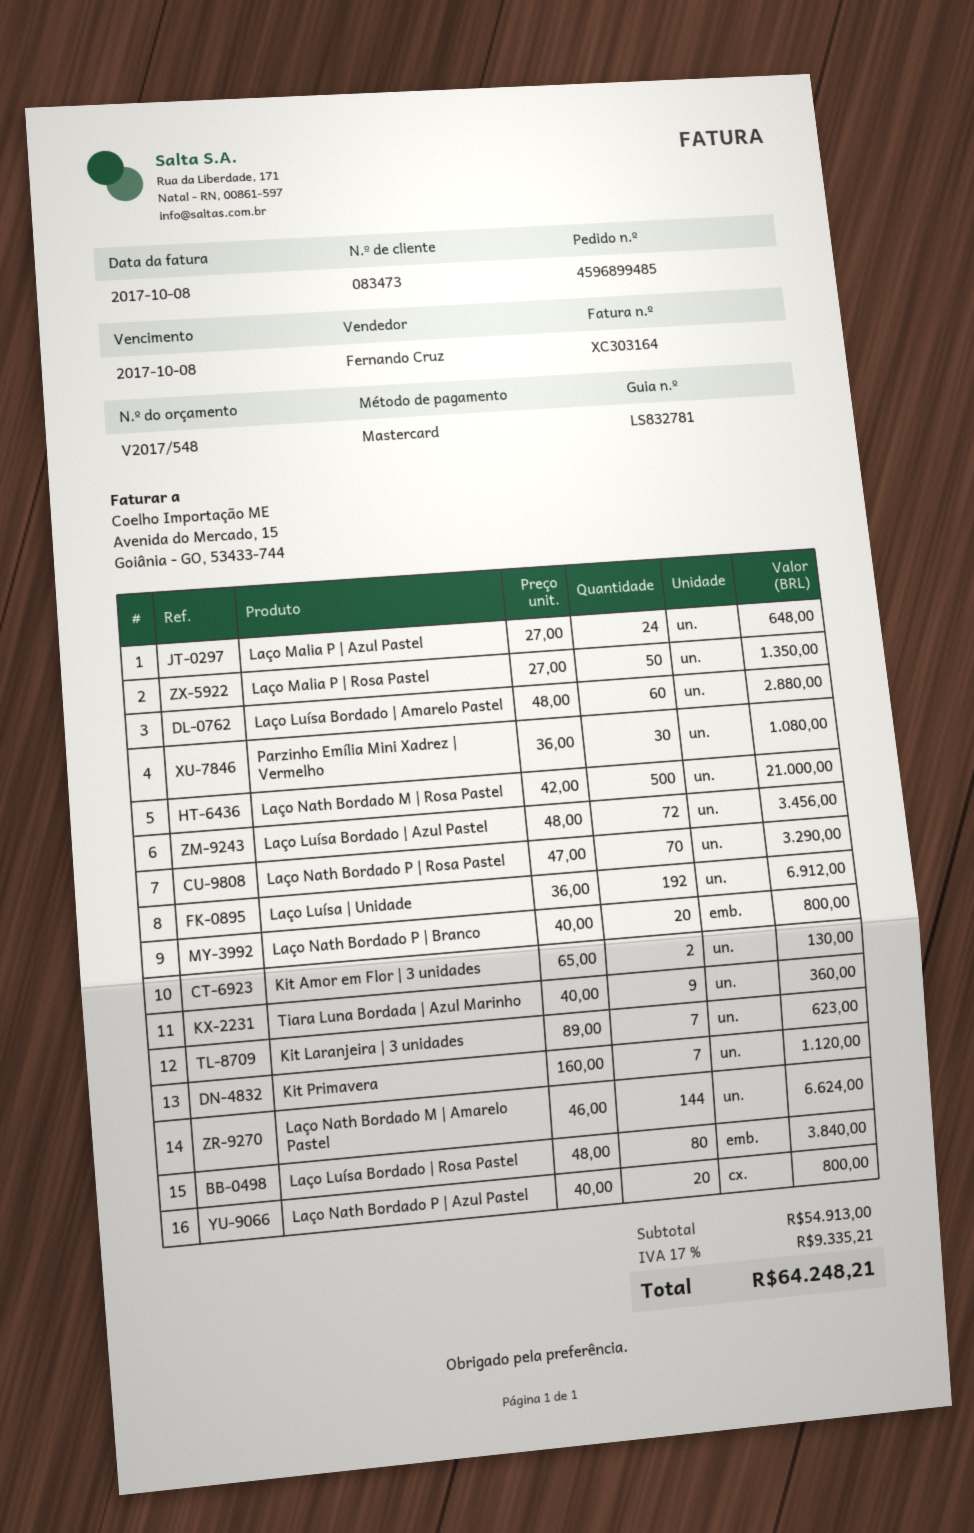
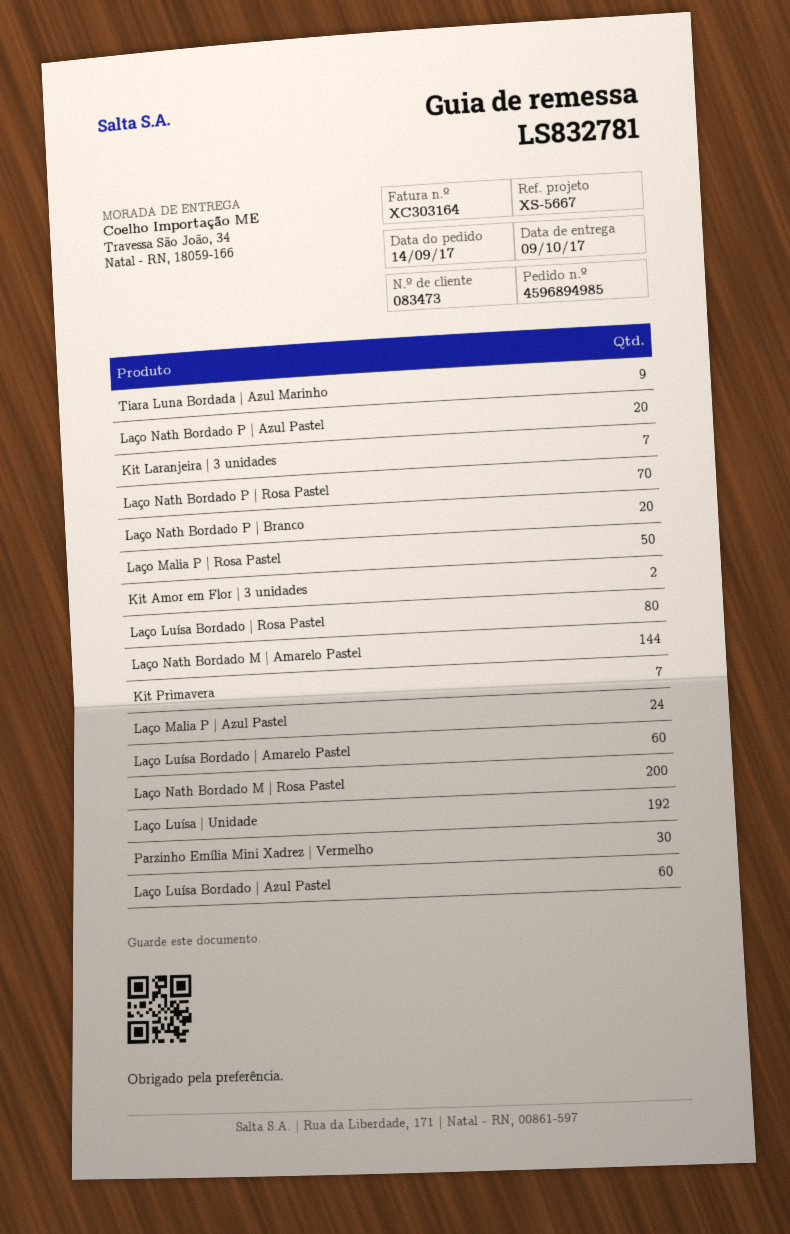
order number: 4596899485 -> 4596894985
Laço Nath Bordado M | Rosa Pastel: 500 -> 200
Laço Luísa Bordado | Azul Pastel: 72 -> 60

